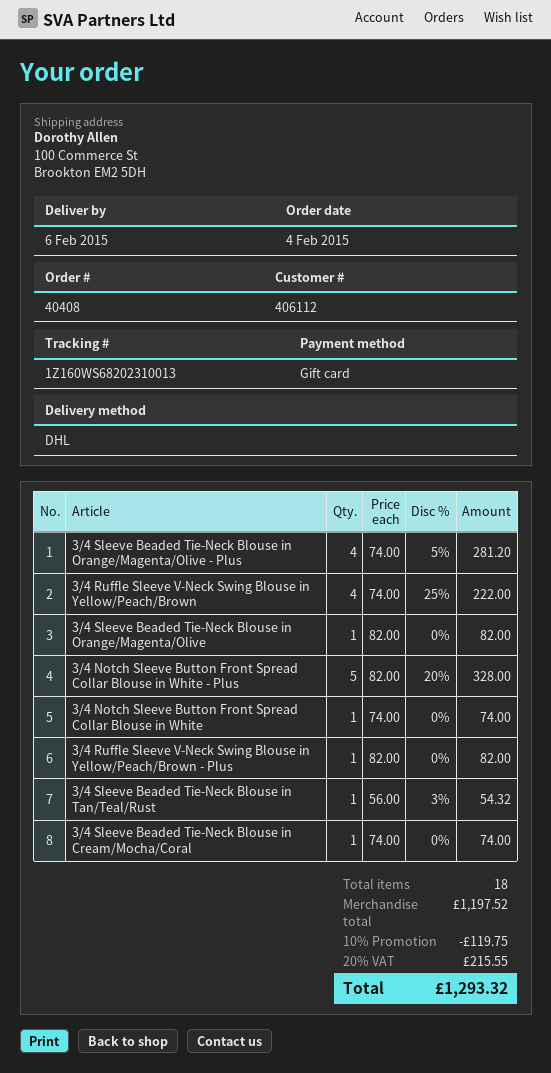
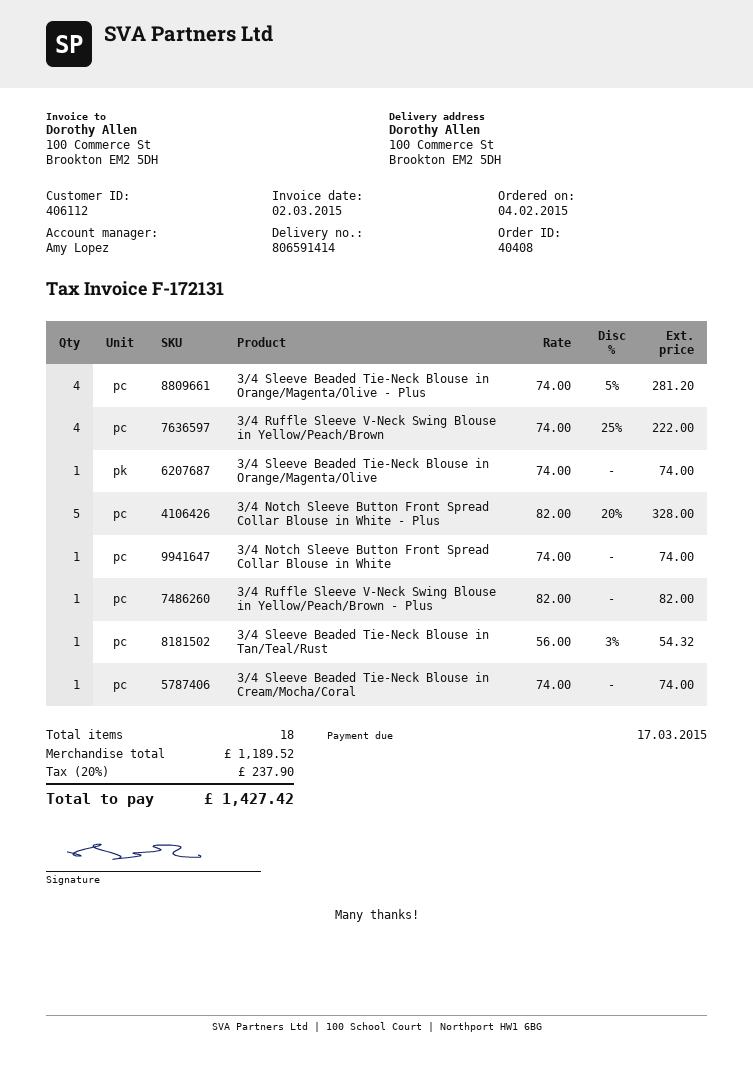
3/4 Sleeve Beaded Tie-Neck Blouse in Orange/Magenta/Olive: 1 x 82.00 = 82.00 -> 1 x 74.00 = 74.00
subtotal: 1197.52 -> 1189.52
discount: 10% = 119.75 -> none
tax: 20% = 215.55 -> 20% = 237.90
total: 1293.32 -> 1427.42

